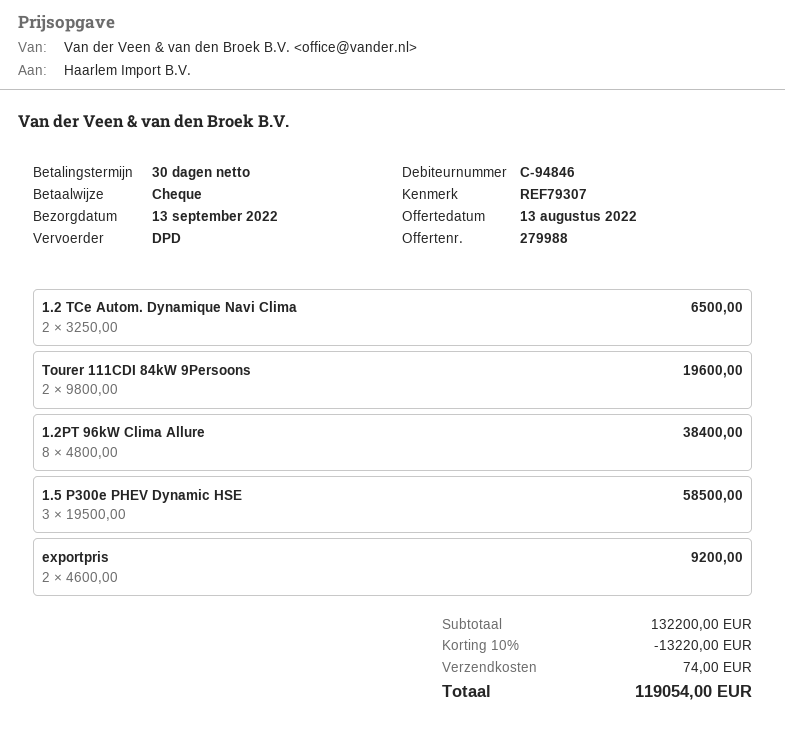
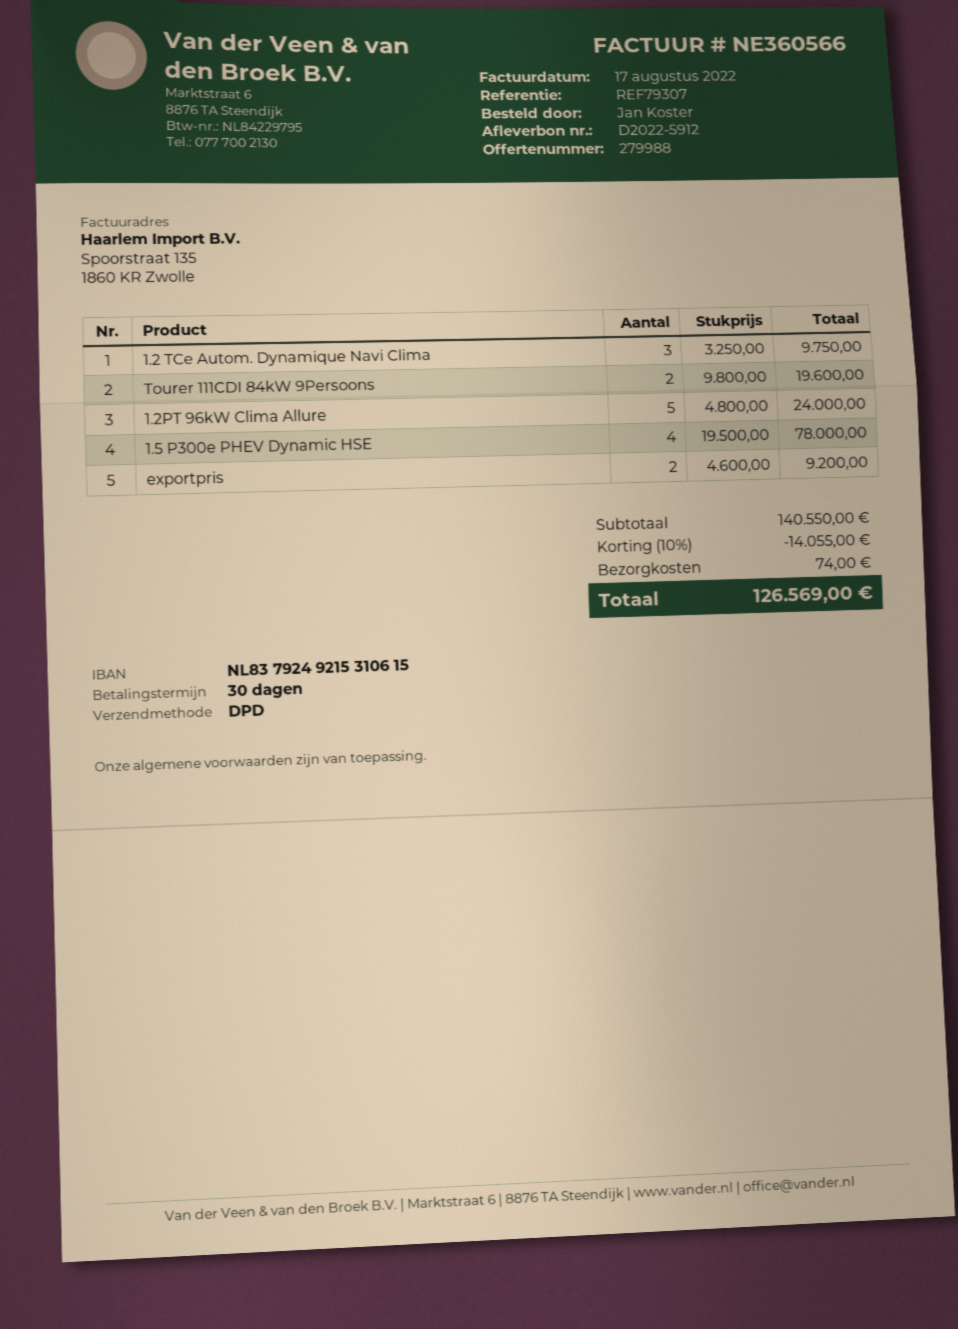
1.2 TCe Autom. Dynamique Navi Clima: 2 x 3250.00 = 6500.00 -> 3 x 3250.00 = 9750.00
1.2PT 96kW Clima Allure: 8 x 4800.00 = 38400.00 -> 5 x 4800.00 = 24000.00
1.5 P300e PHEV Dynamic HSE: 3 x 19500.00 = 58500.00 -> 4 x 19500.00 = 78000.00
subtotal: 132200.00 -> 140550.00
discount: 10% = 13220.00 -> 10% = 14055.00
total: 119054.00 -> 126569.00

